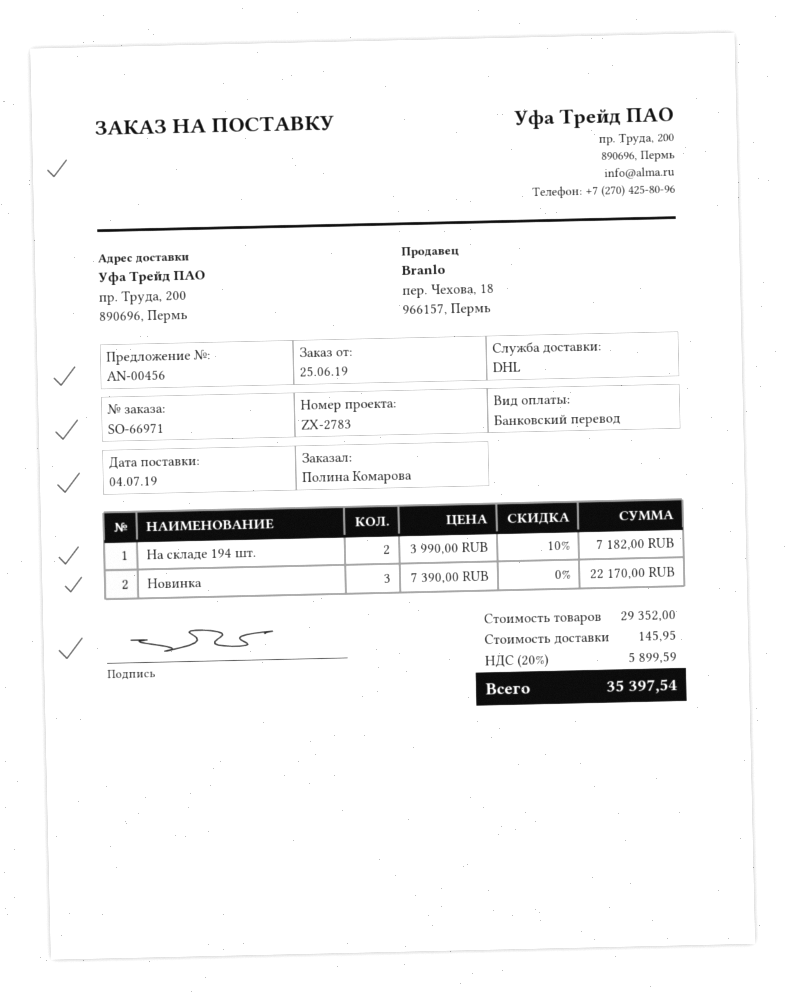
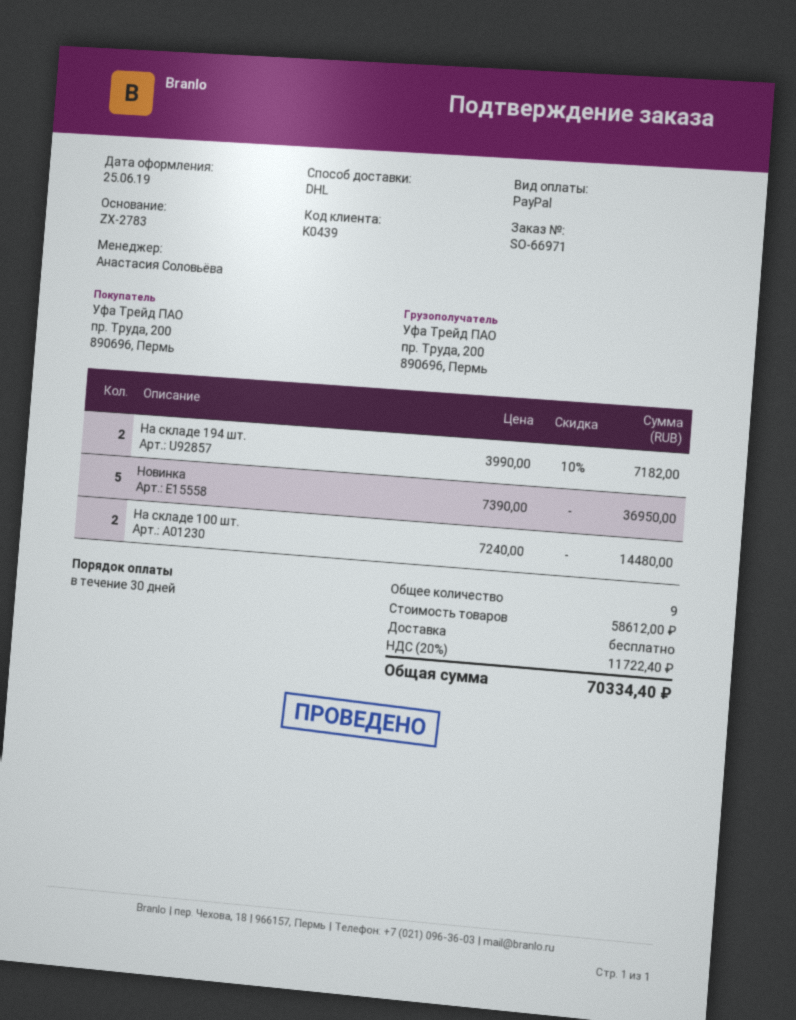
payment method: bank transfer -> PayPal
Новинка: 3 x 7390.00 = 22170.00 -> 5 x 7390.00 = 36950.00
На складе 100 шт.: none -> 2 x 7240.00 = 14480.00
subtotal: 29352.00 -> 58612.00
shipping: 145.95 -> 0.00
tax: 20% = 5899.59 -> 20% = 11722.40
total: 35397.54 -> 70334.40

